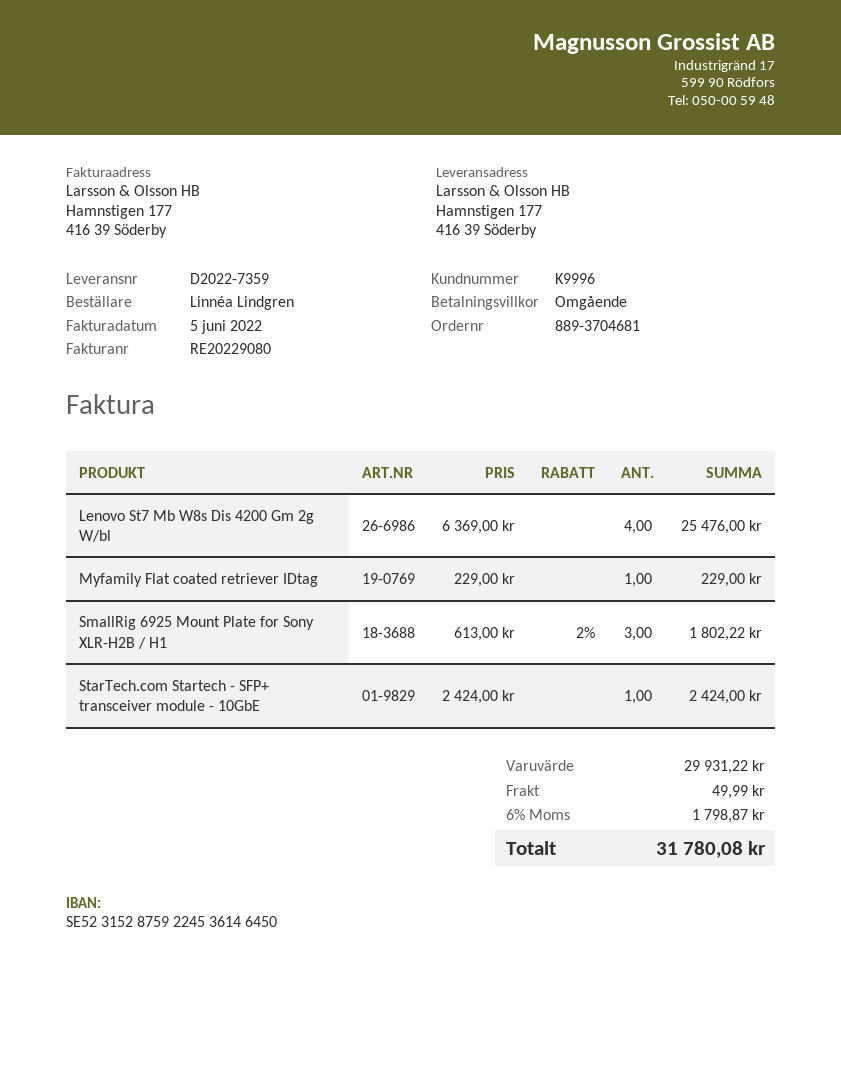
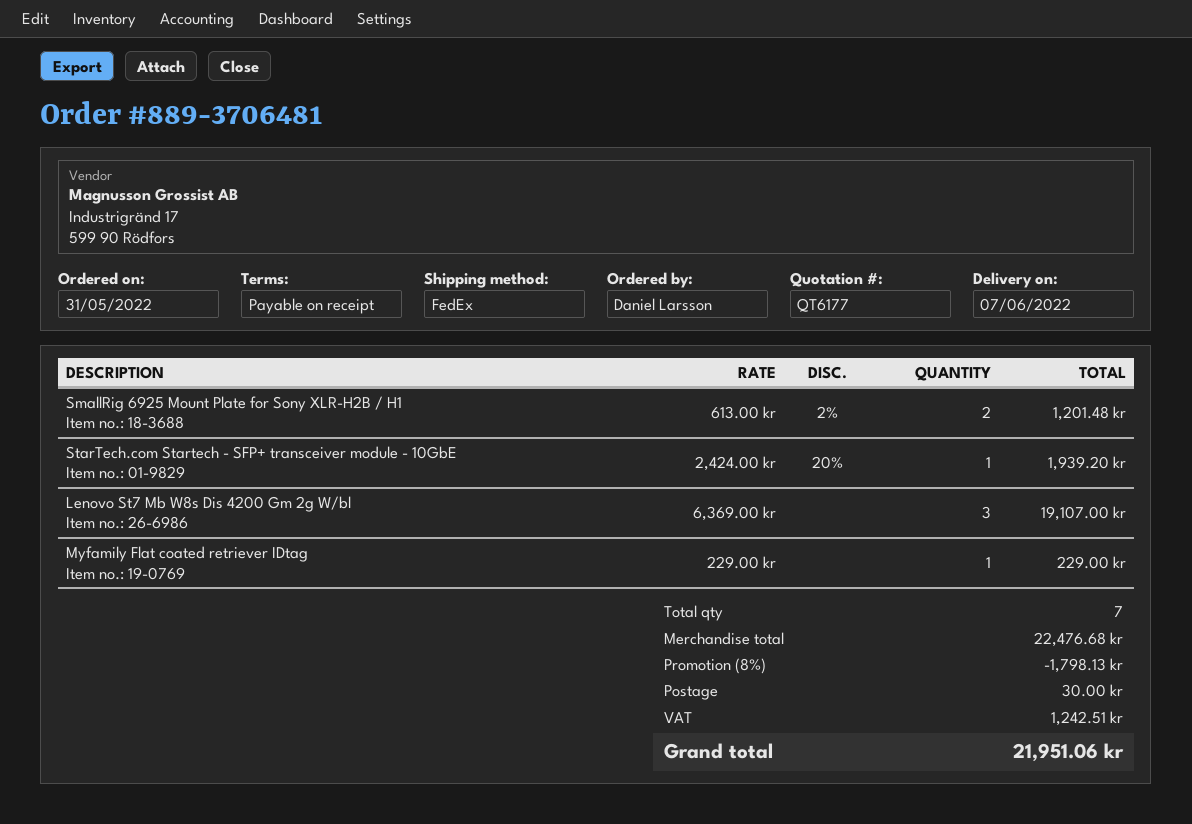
order number: 889-3704681 -> 889-3706481
ordered by: Linnéa Lindgren -> Daniel Larsson
Lenovo St7 Mb W8s Dis 4200 Gm 2g W/bl: 4 x 6369.00 = 25476.00 -> 3 x 6369.00 = 19107.00
SmallRig 6925 Mount Plate for Sony XLR-H2B / H1: 3 x 613.00 - 2% = 1802.22 -> 2 x 613.00 - 2% = 1201.48
StarTech.com Startech - SFP+ transceiver module - 10GbE: 1 x 2424.00 = 2424.00 -> 1 x 2424.00 - 20% = 1939.20
subtotal: 29931.22 -> 22476.68
discount: none -> 8% = 1798.13
shipping: 49.99 -> 30.00
tax: 1798.87 -> 1242.51
total: 31780.08 -> 21951.06

